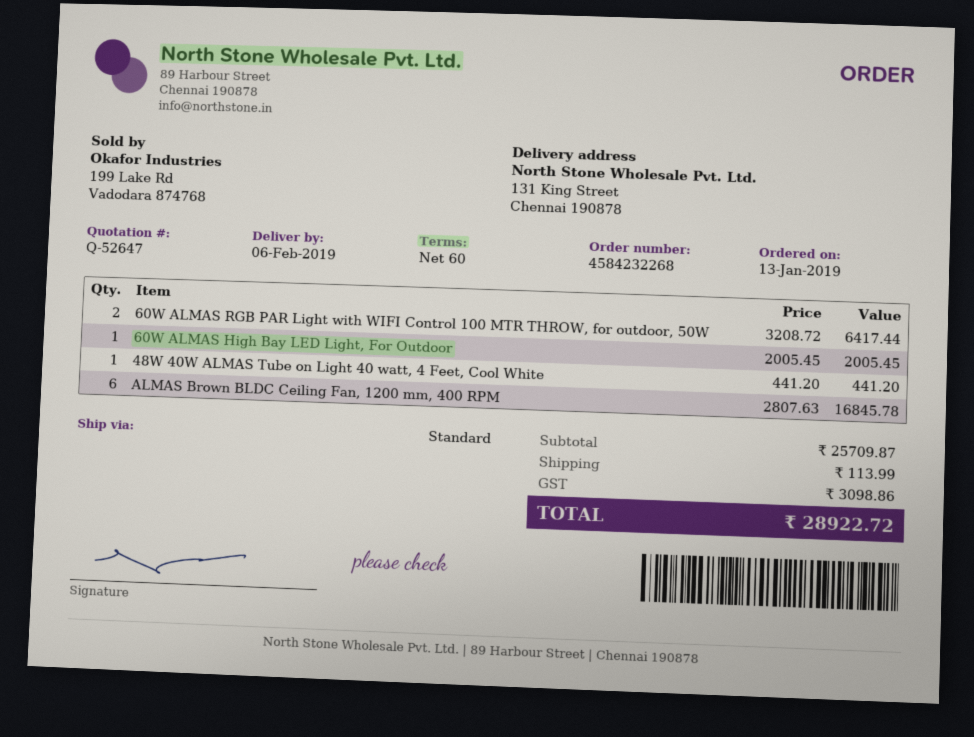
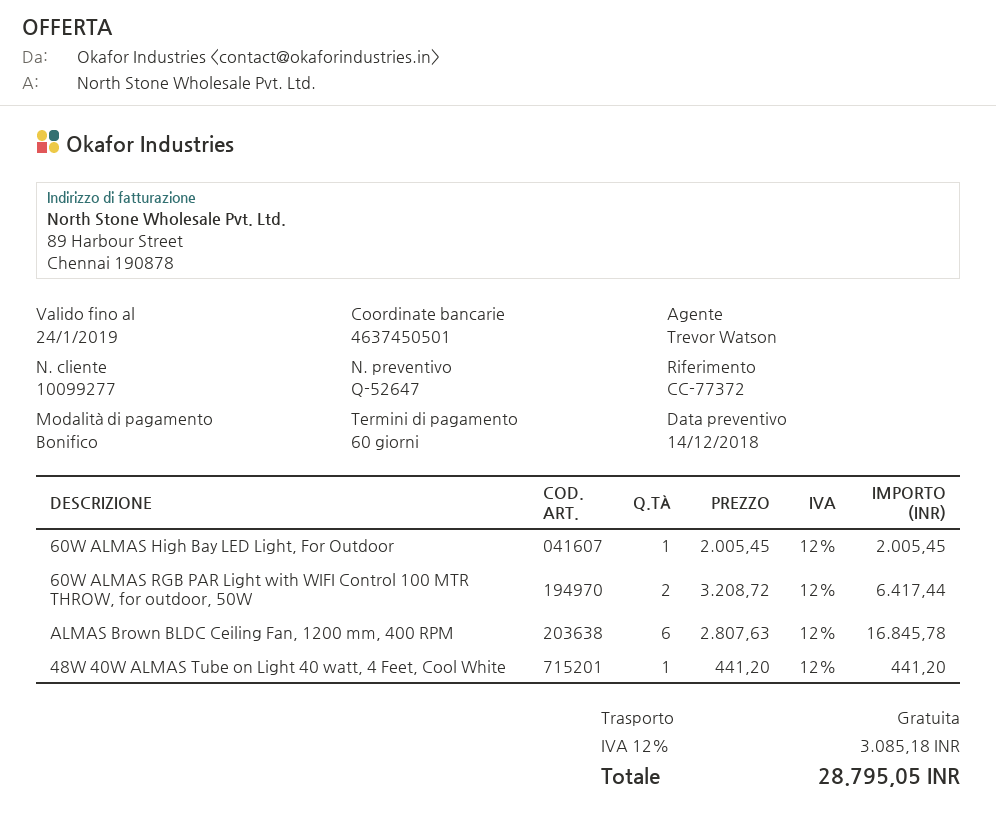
shipping: 113.99 -> 0.00
tax: 3098.86 -> 3085.18
total: 28922.72 -> 28795.05

